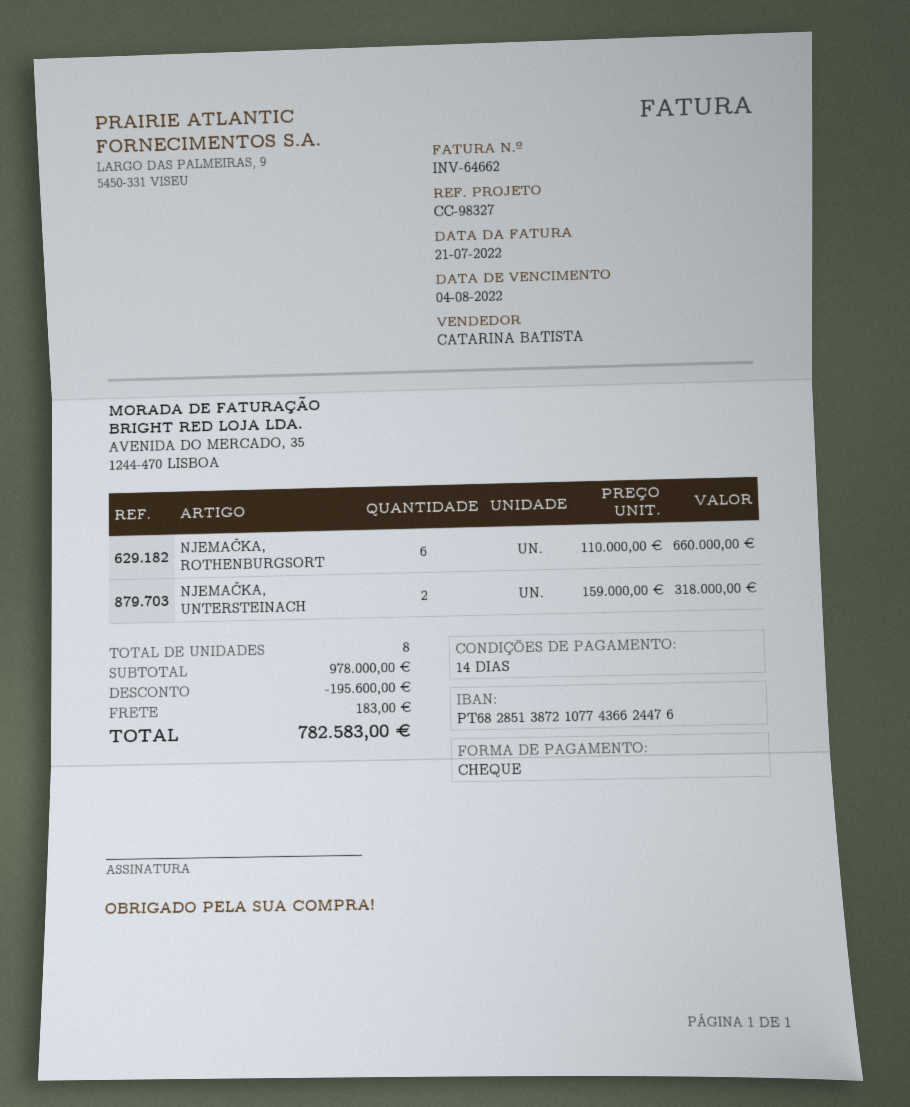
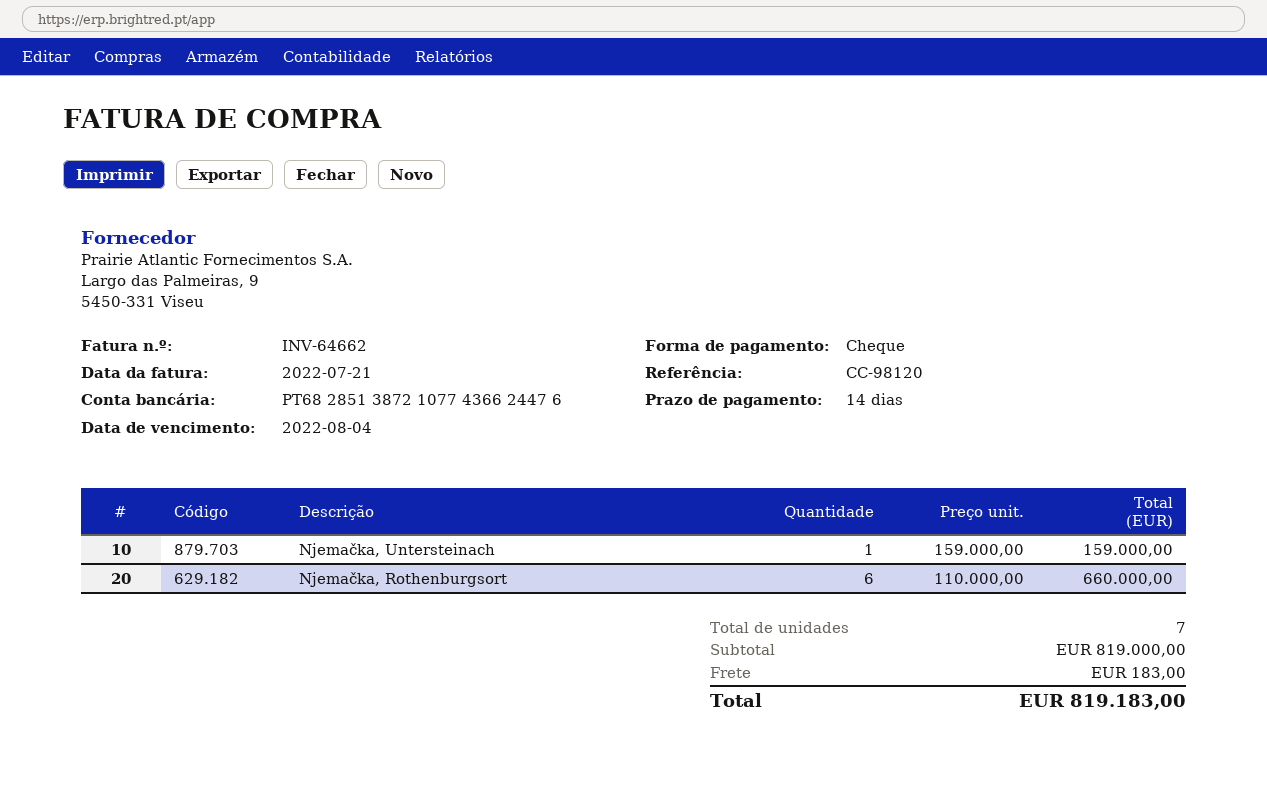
reference: CC-98327 -> CC-98120
NJEMAČKA, UNTERSTEINACH: 2 x 159000.00 = 318000.00 -> 1 x 159000.00 = 159000.00
total quantity: 8 -> 7
subtotal: 978000.00 -> 819000.00
discount: 195600.00 -> none
total: 782583.00 -> 819183.00

